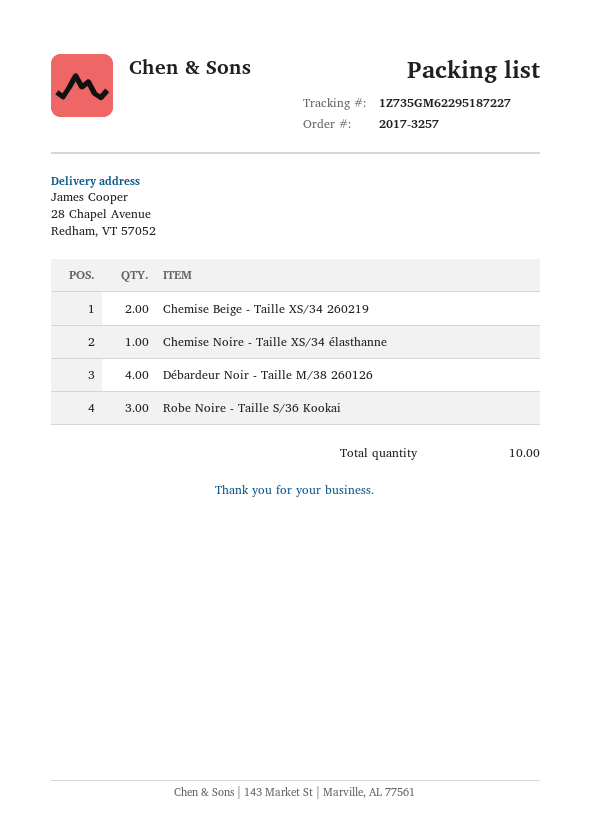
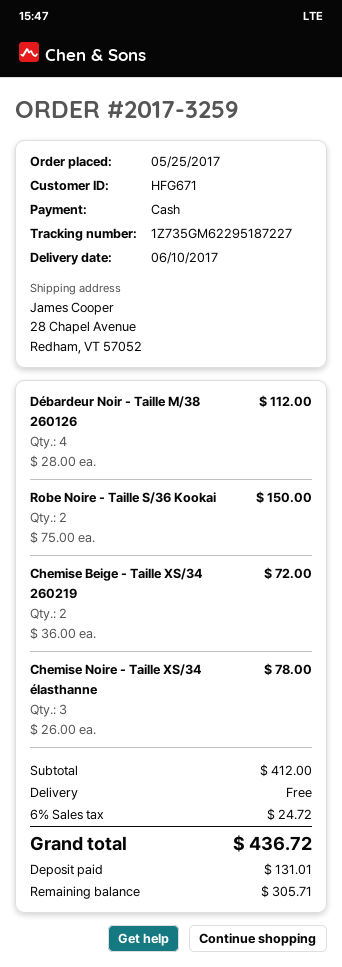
order number: 2017-3257 -> 2017-3259
Chemise Noire - Taille XS/34 élasthanne: 1 -> 3
Robe Noire - Taille S/36 Kookai: 3 -> 2

